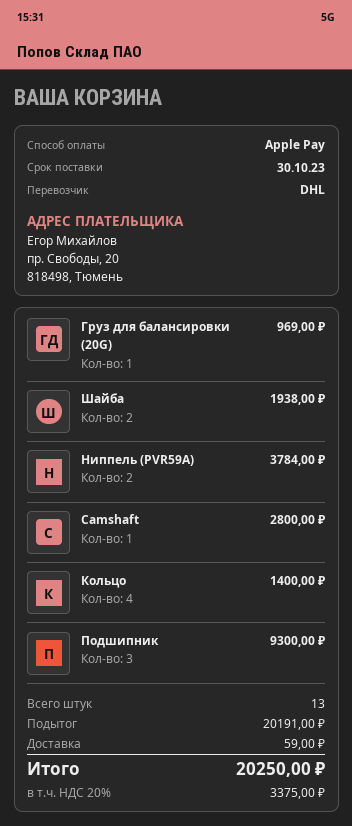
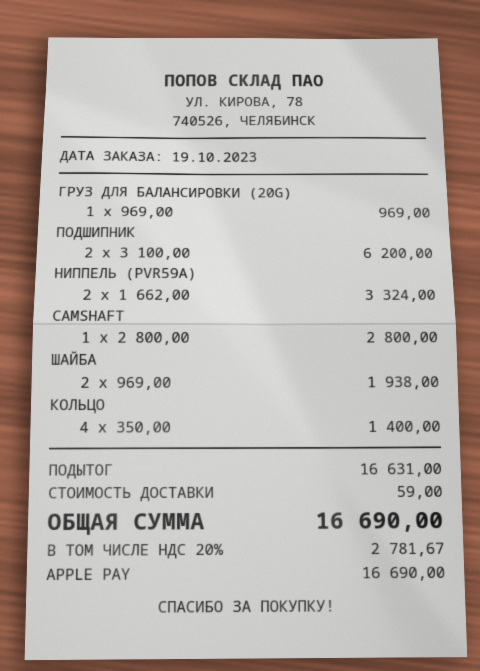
Ниппель (PVR59A): 2 for 3784.00 -> 2 for 3324.00
Подшипник: 3 for 9300.00 -> 2 for 6200.00
subtotal: 20191.00 -> 16631.00
tax: 20% = 3375.00 -> 20% = 2781.67
total: 20250.00 -> 16690.00

